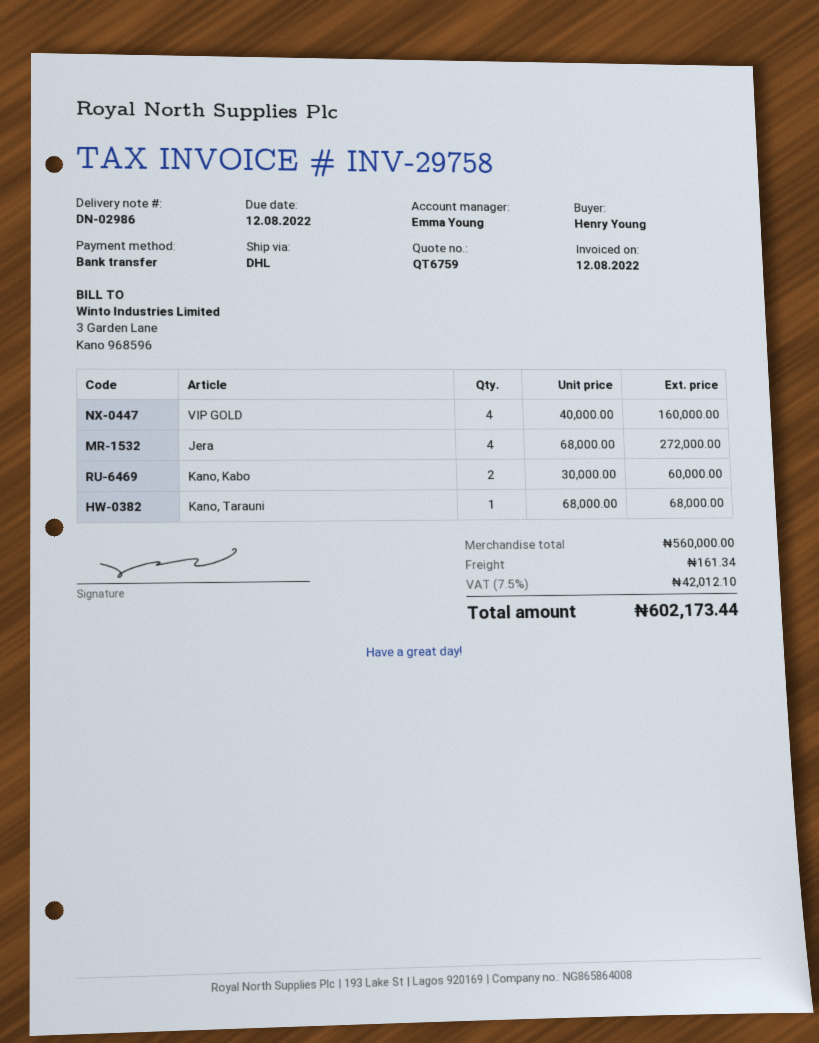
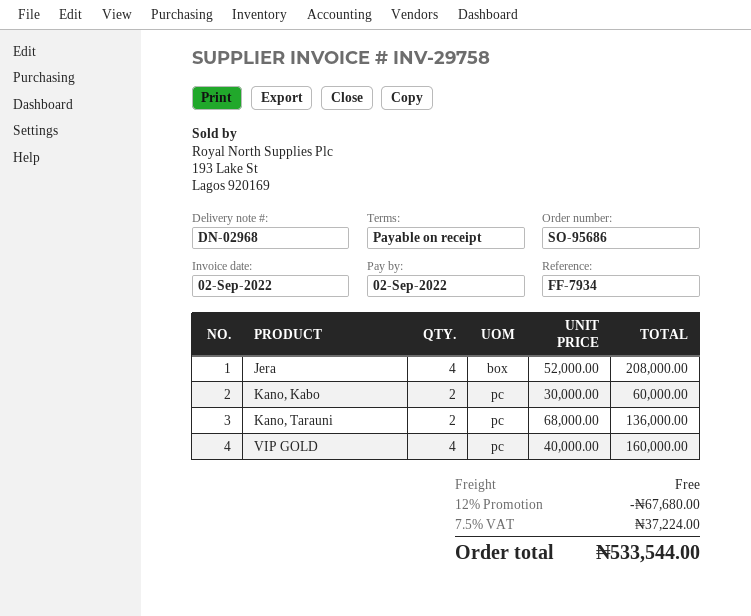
delivery note number: DN-02986 -> DN-02968
invoice date: 2022-08-12 -> 2022-09-02
due date: 2022-08-12 -> 2022-09-02
Jera: 4 x 68000.00 = 272000.00 -> 4 x 52000.00 = 208000.00
Kano, Tarauni: 1 x 68000.00 = 68000.00 -> 2 x 68000.00 = 136000.00
discount: none -> 12% = 67680.00
shipping: 161.34 -> 0.00
tax: 7.5% = 42012.10 -> 7.5% = 37224.00
total: 602173.44 -> 533544.00

